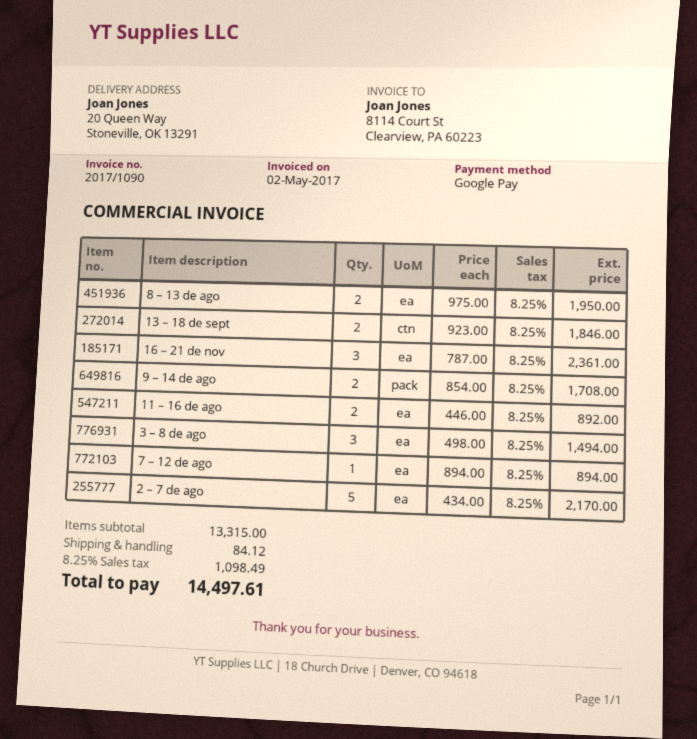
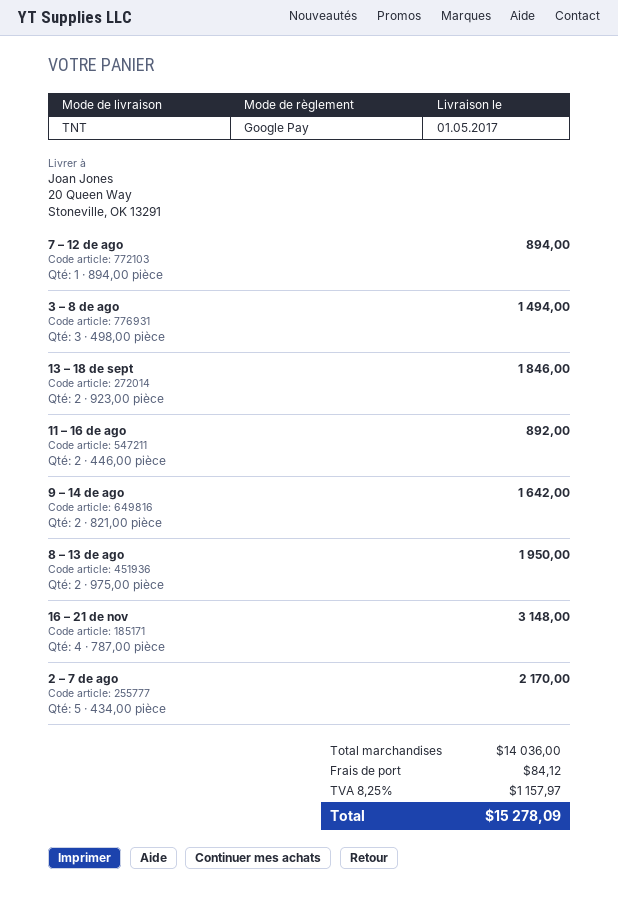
16 – 21 de nov: 3 x 787.00 = 2361.00 -> 4 x 787.00 = 3148.00
9 – 14 de ago: 2 x 854.00 = 1708.00 -> 2 x 821.00 = 1642.00
subtotal: 13315.00 -> 14036.00
tax: 8.25% = 1098.49 -> 8.25% = 1157.97
total: 14497.61 -> 15278.09

